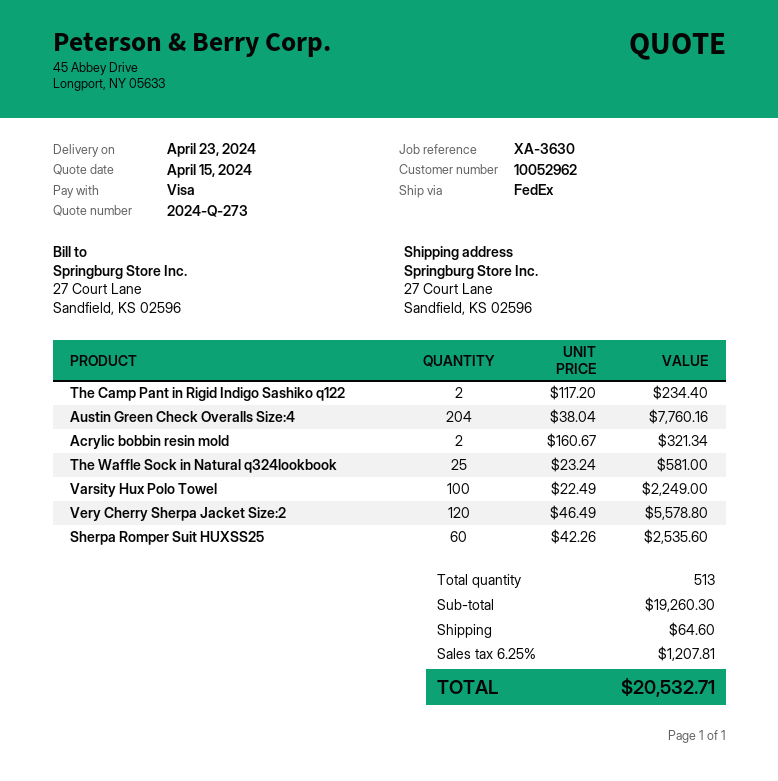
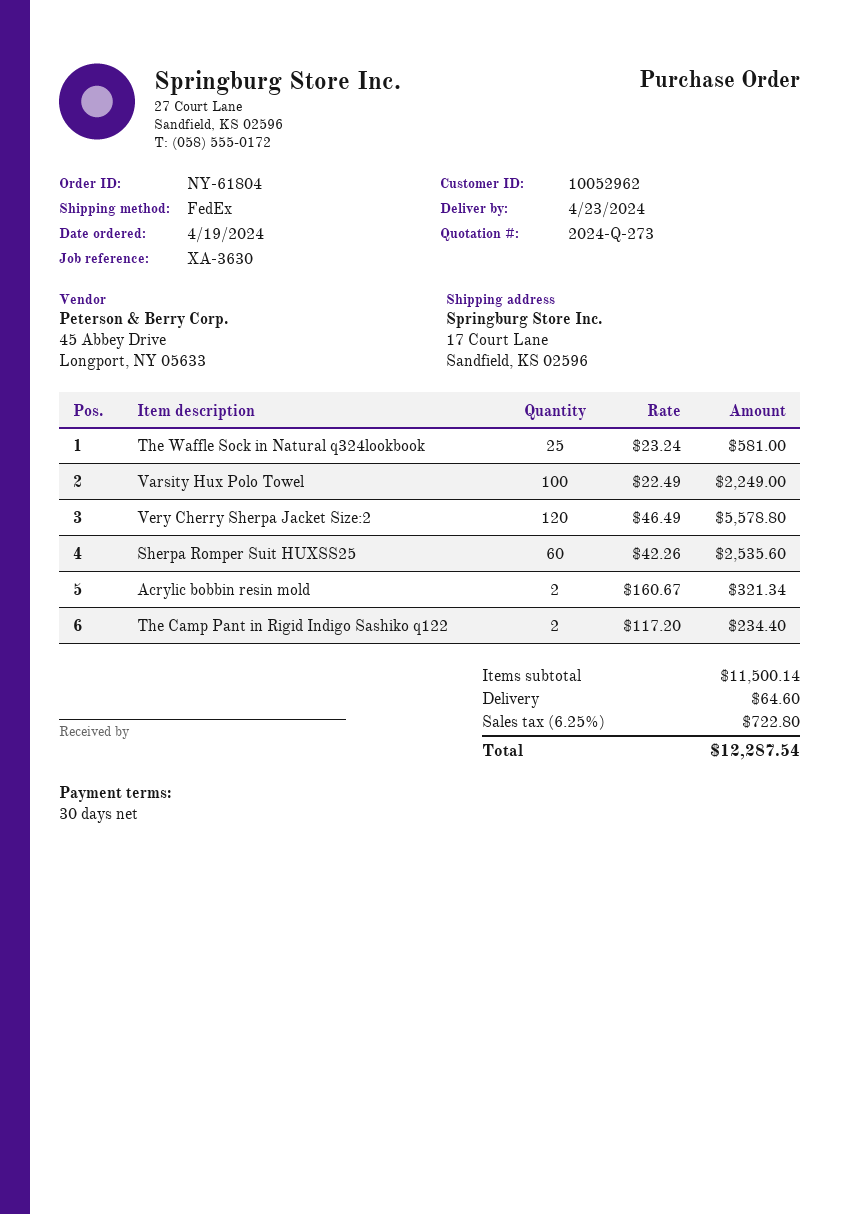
ship to: 27 Court Lane, Sandfield, KS 02596 -> 17 Court Lane, Sandfield, KS 02596
Austin Green Check Overalls Size:4: 204 x 38.04 = 7760.16 -> none
subtotal: 19260.30 -> 11500.14
tax: 6.25% = 1207.81 -> 6.25% = 722.80
total: 20532.71 -> 12287.54

